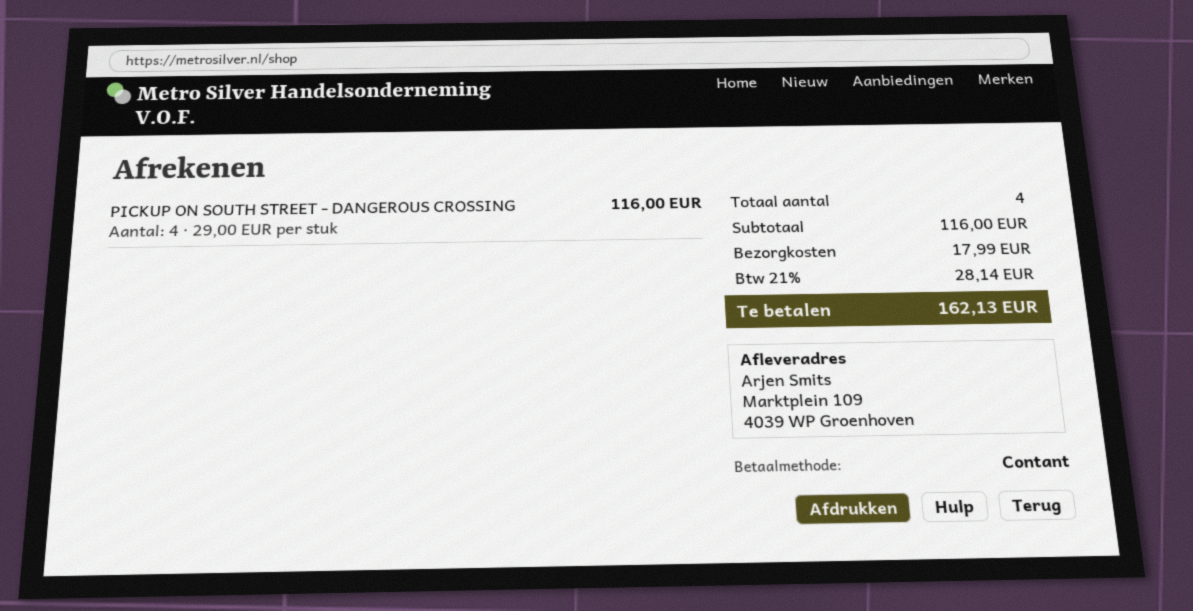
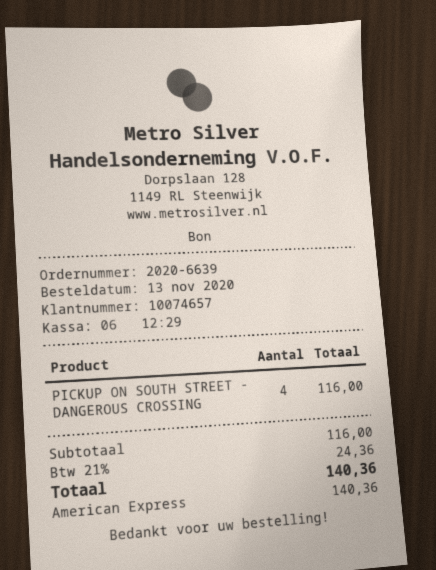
payment method: cash -> American Express
shipping: 17.99 -> none
tax: 21% = 28.14 -> 21% = 24.36
total: 162.13 -> 140.36

